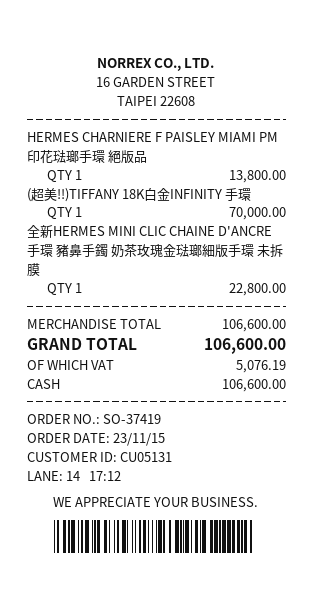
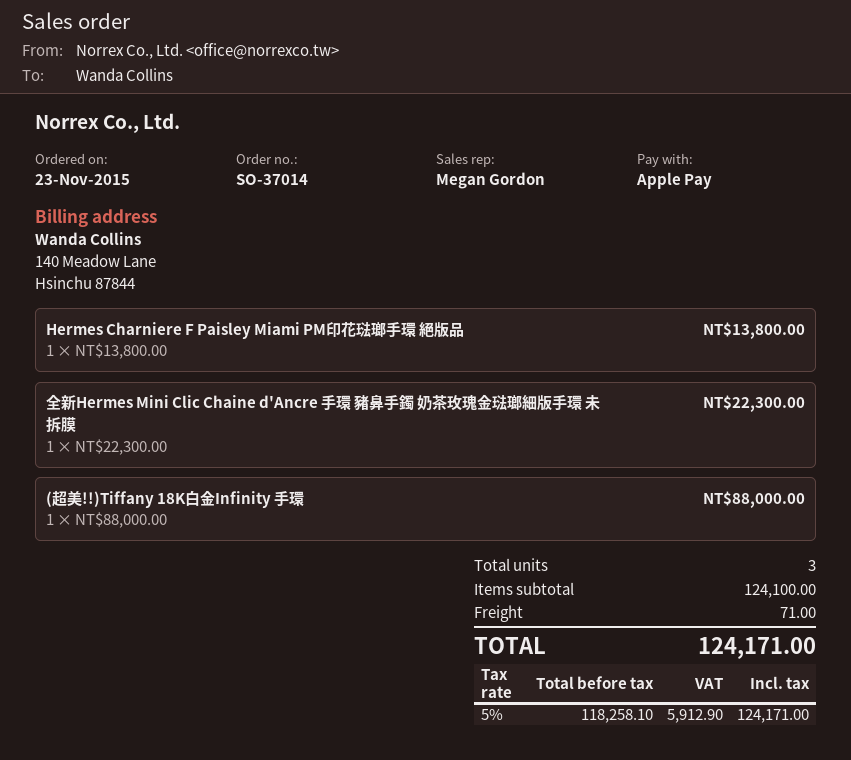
order number: SO-37419 -> SO-37014
payment method: cash -> Apple Pay
(超美!!)TIFFANY 18K白金INFINITY 手環: 1 for 70000.00 -> 1 for 88000.00
全新HERMES MINI CLIC CHAINE D'ANCRE 手環 豬鼻手鐲 奶茶玫瑰金琺瑯細版手環 未拆膜: 1 for 22800.00 -> 1 for 22300.00
subtotal: 106600.00 -> 124100.00
shipping: none -> 71.00
tax: 5076.19 -> 5912.90
total: 106600.00 -> 124171.00

